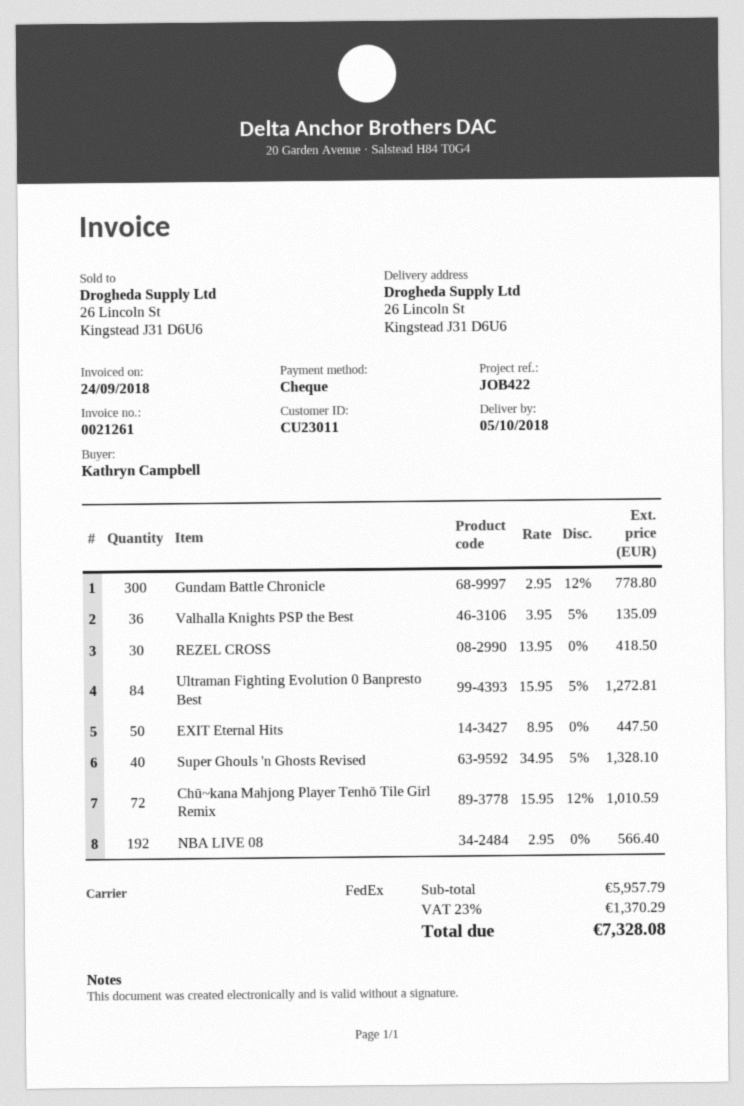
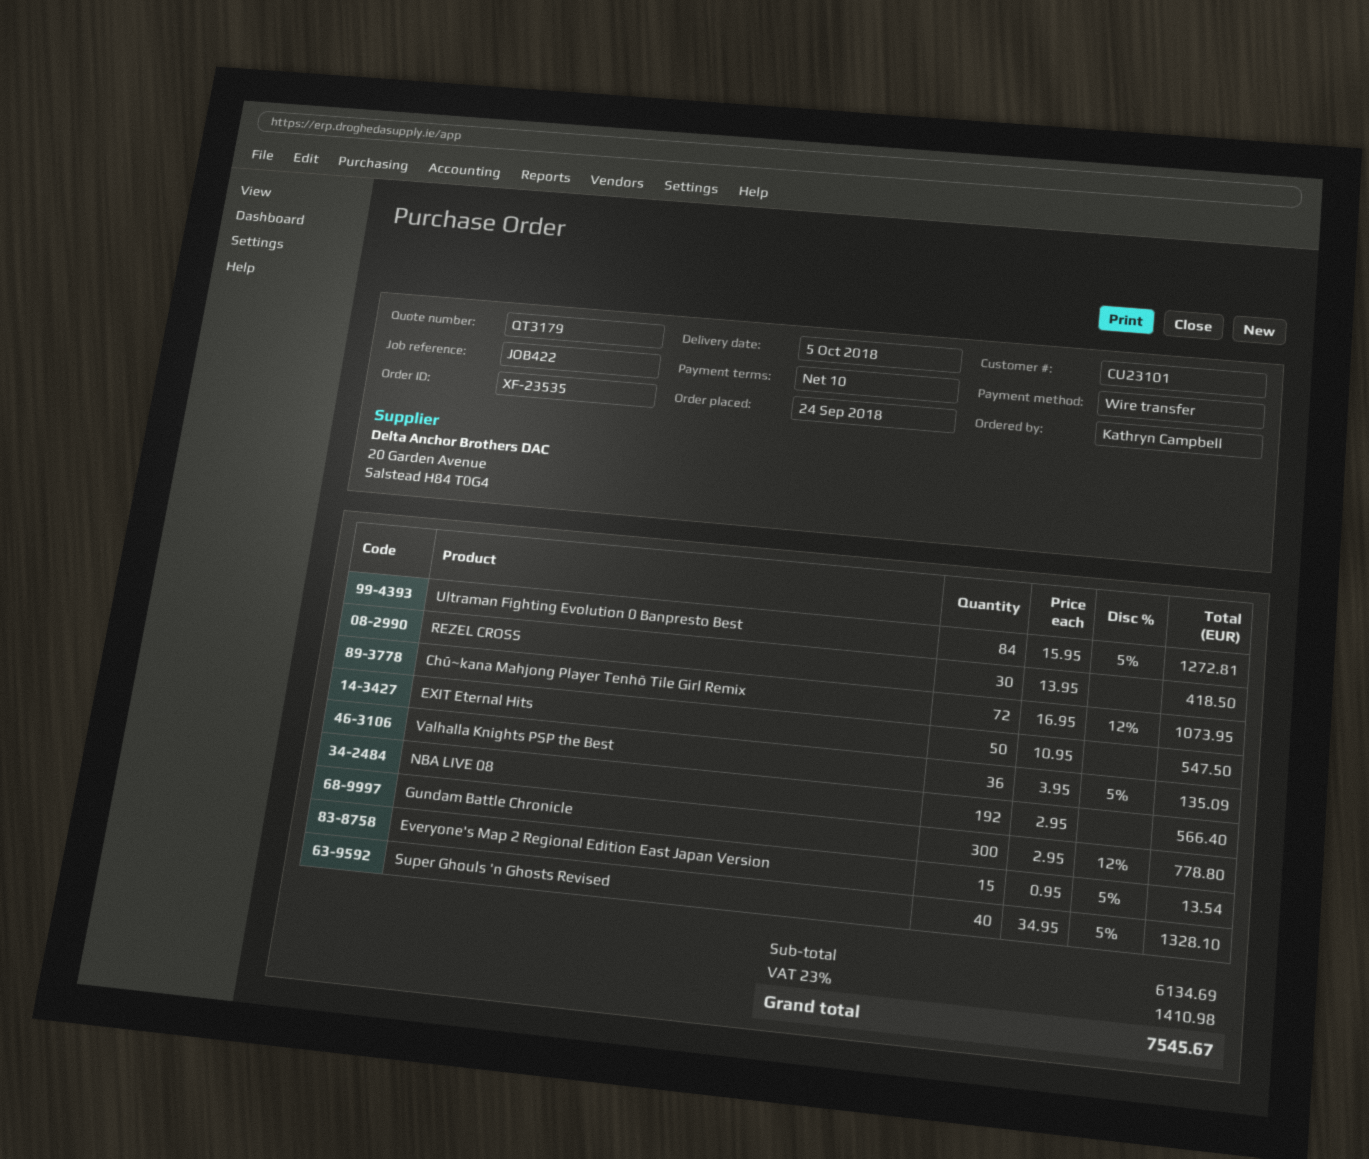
customer number: CU23011 -> CU23101
payment method: cheque -> bank transfer
EXIT Eternal Hits: 50 x 8.95 = 447.50 -> 50 x 10.95 = 547.50
Chū~kana Mahjong Player Tenhō Tile Girl Remix: 72 x 15.95 - 12% = 1010.59 -> 72 x 16.95 - 12% = 1073.95
Everyone's Map 2 Regional Edition East Japan Version: none -> 15 x 0.95 - 5% = 13.54
subtotal: 5957.79 -> 6134.69
tax: 23% = 1370.29 -> 23% = 1410.98
total: 7328.08 -> 7545.67

